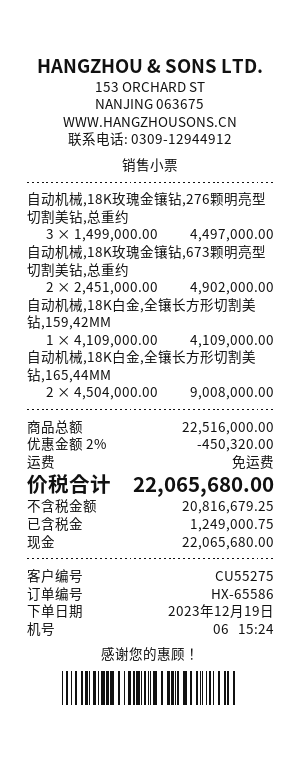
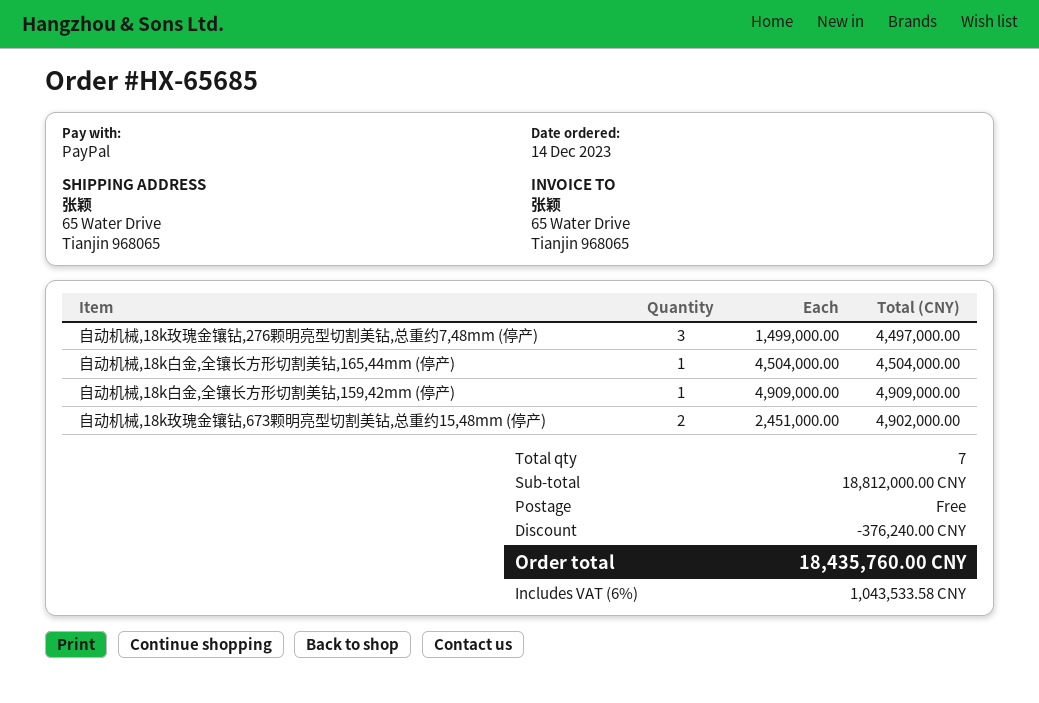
order number: HX-65586 -> HX-65685
order date: 2023-12-19 -> 2023-12-14
payment method: cash -> PayPal
自动机械,18K白金,全镶长方形切割美钻,159,42MM: 1 x 4109000.00 = 4109000.00 -> 1 x 4909000.00 = 4909000.00
自动机械,18K白金,全镶长方形切割美钻,165,44MM: 2 x 4504000.00 = 9008000.00 -> 1 x 4504000.00 = 4504000.00
subtotal: 22516000.00 -> 18812000.00
discount: 450320.00 -> 376240.00
tax: 1249000.75 -> 1043533.58
total: 22065680.00 -> 18435760.00

